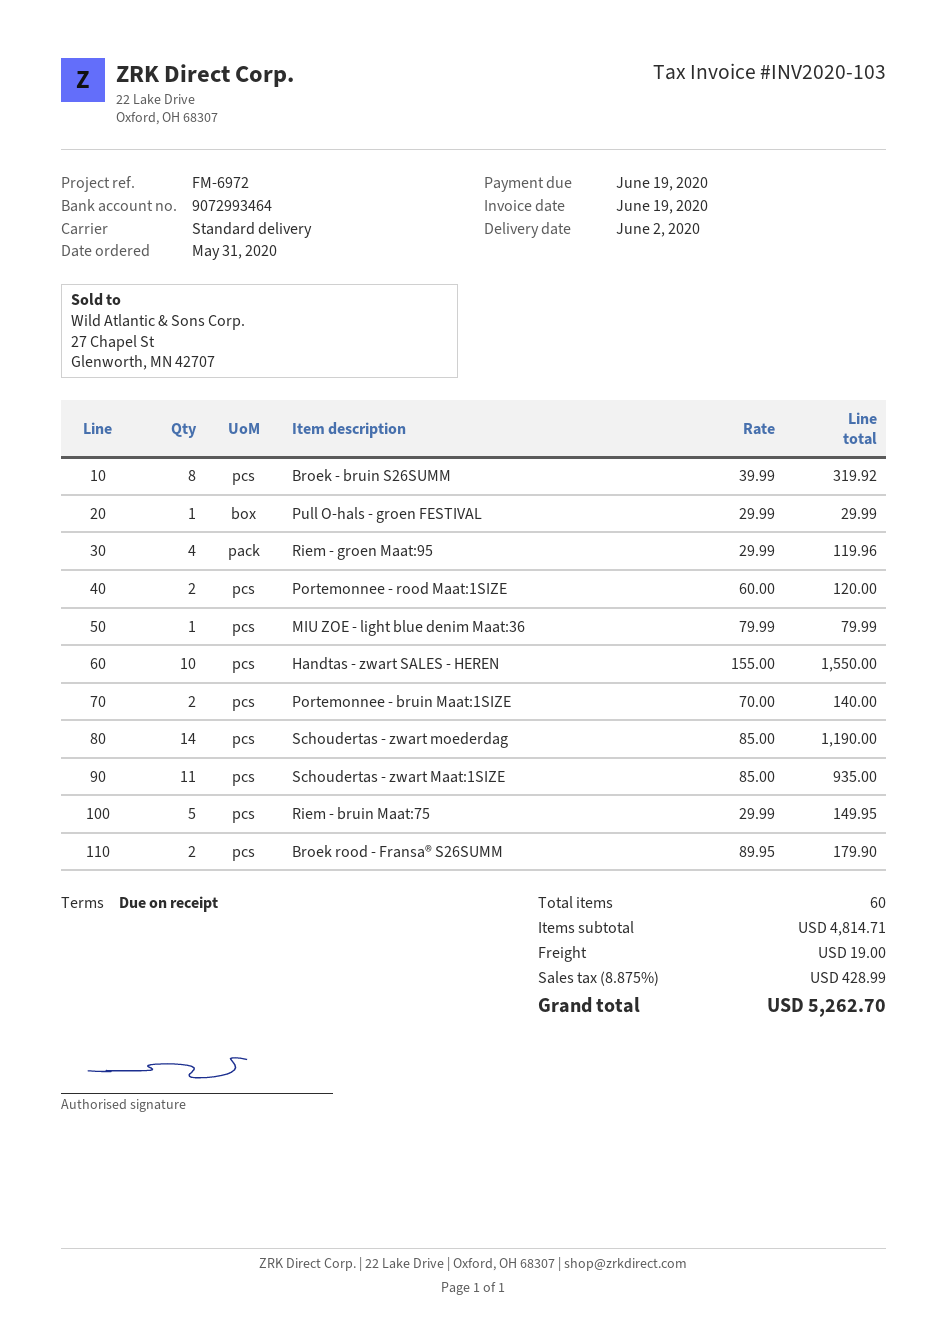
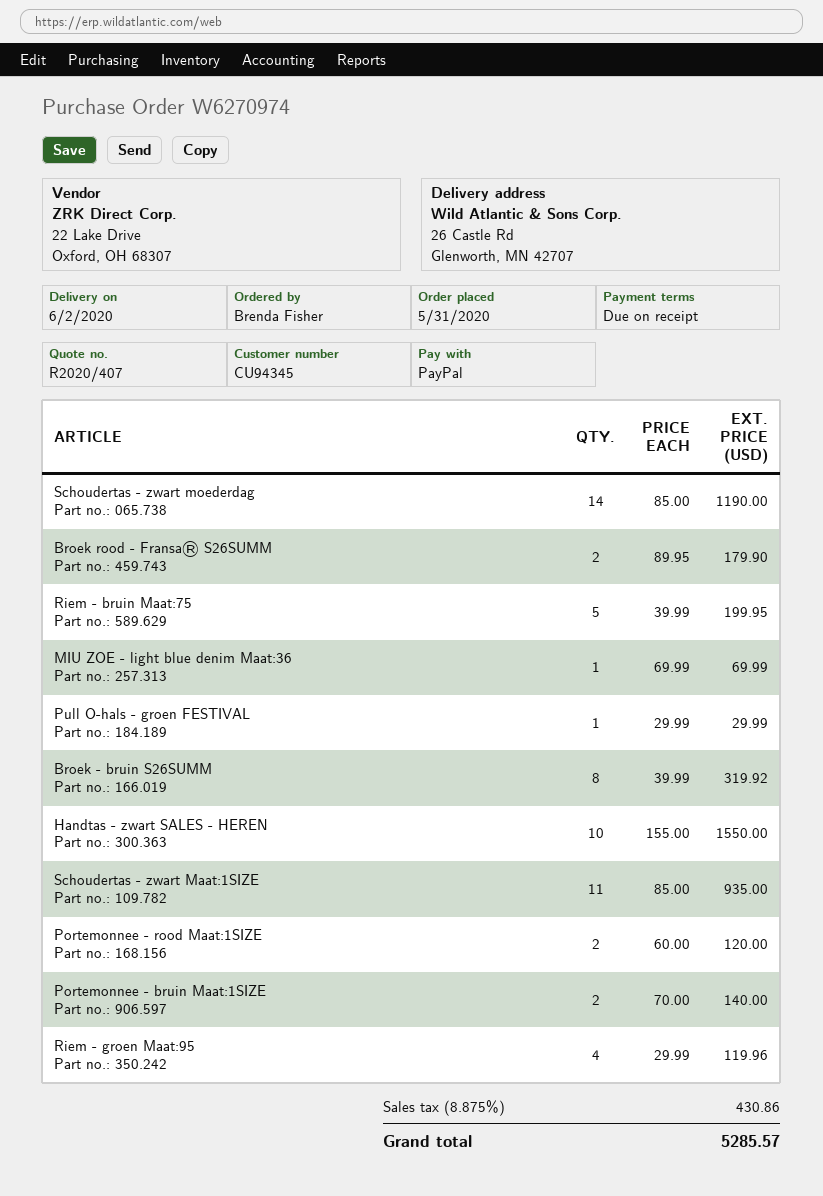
MIU ZOE - light blue denim Maat:36: 1 x 79.99 = 79.99 -> 1 x 69.99 = 69.99
Riem - bruin Maat:75: 5 x 29.99 = 149.95 -> 5 x 39.99 = 199.95
shipping: 19.00 -> none
tax: 8.875% = 428.99 -> 8.875% = 430.86
total: 5262.70 -> 5285.57

